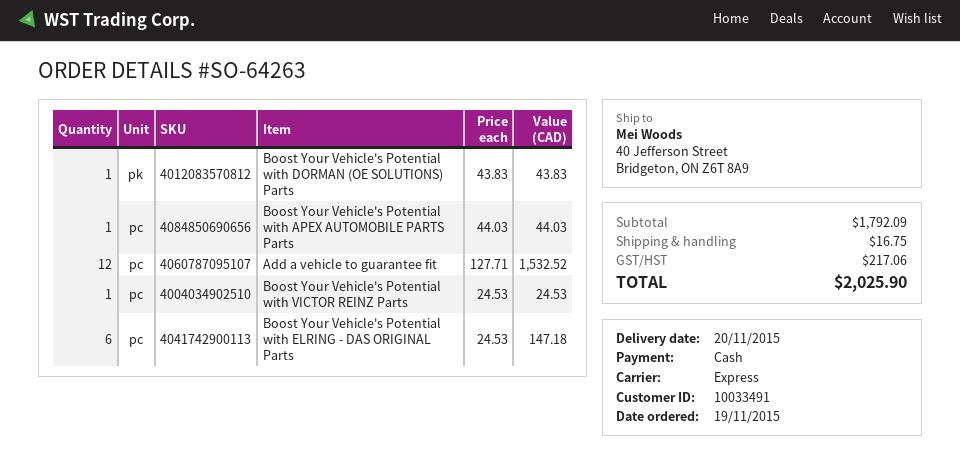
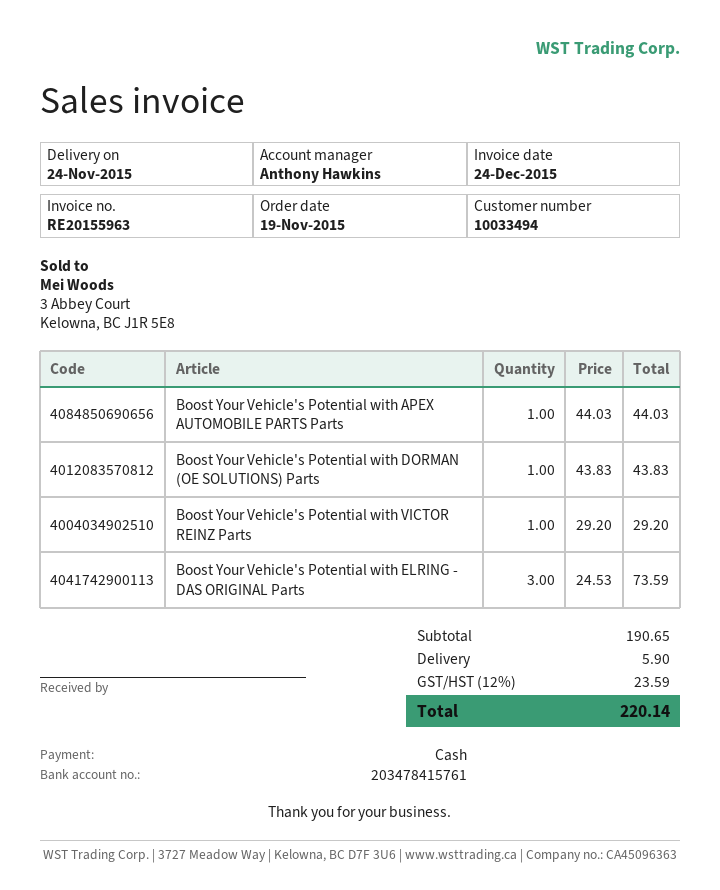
delivery date: 2015-11-20 -> 2015-11-24
customer number: 10033491 -> 10033494
Add a vehicle to guarantee fit: 12 x 127.71 = 1532.52 -> none
Boost Your Vehicle's Potential with VICTOR REINZ Parts: 1 x 24.53 = 24.53 -> 1 x 29.20 = 29.20
Boost Your Vehicle's Potential with ELRING - DAS ORIGINAL Parts: 6 x 24.53 = 147.18 -> 3 x 24.53 = 73.59
subtotal: 1792.09 -> 190.65
shipping: 16.75 -> 5.90
tax: 217.06 -> 23.59
total: 2025.90 -> 220.14

